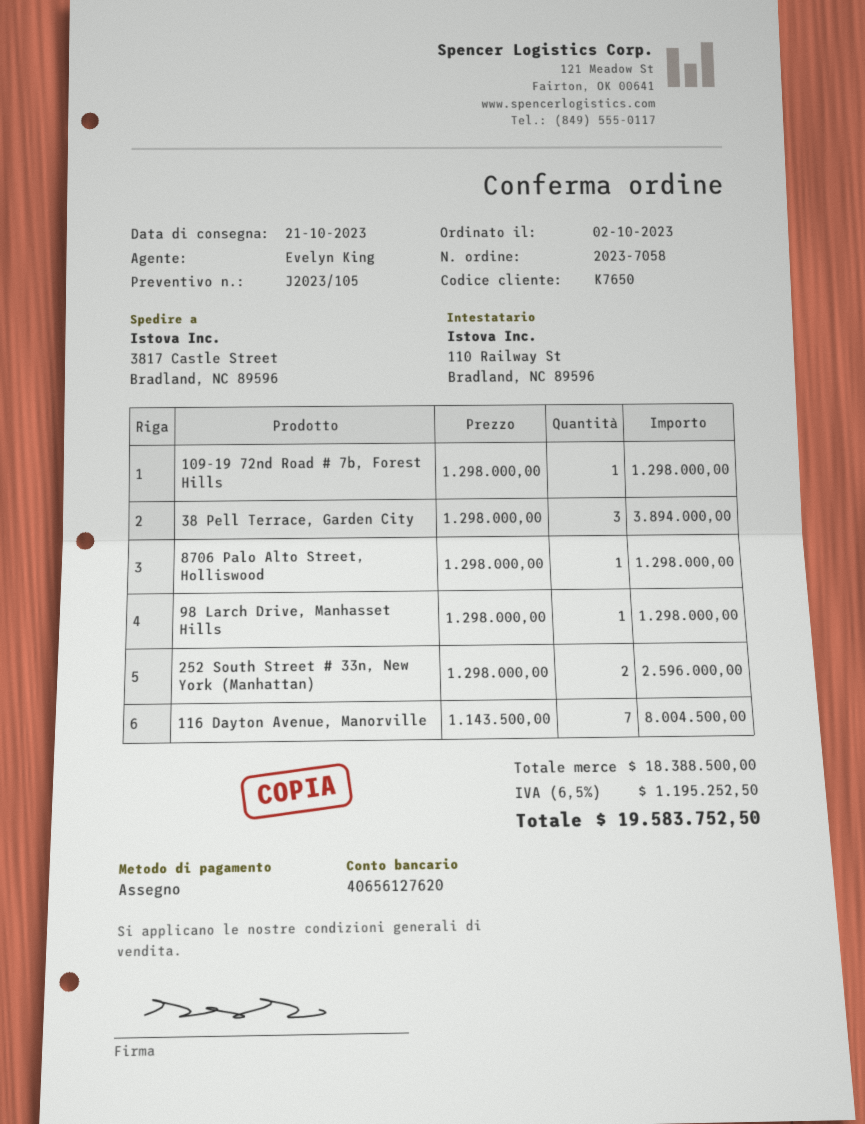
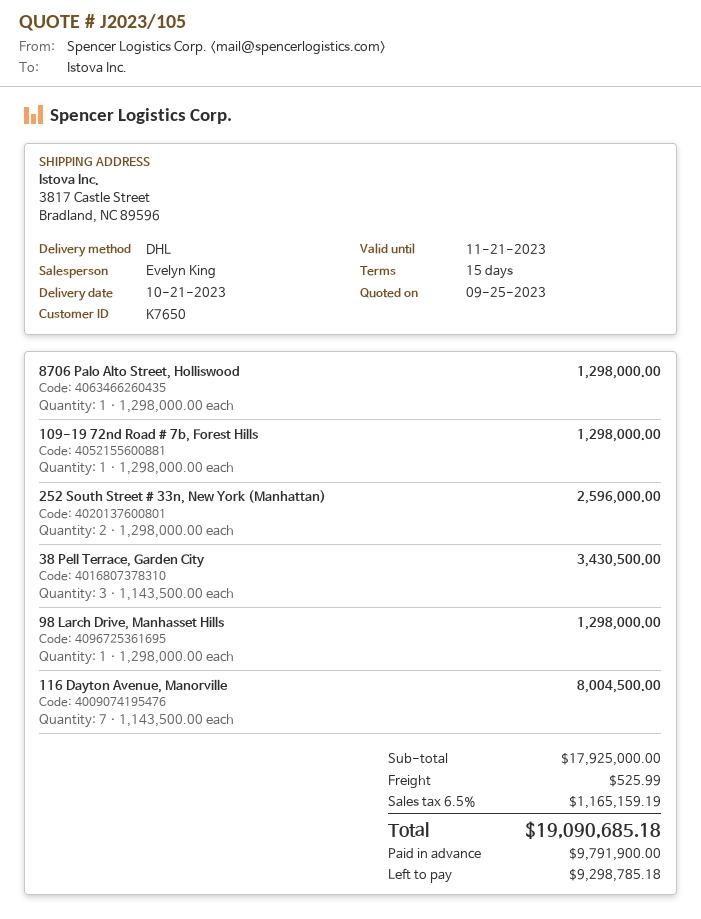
38 Pell Terrace, Garden City: 3 x 1298000.00 = 3894000.00 -> 3 x 1143500.00 = 3430500.00
subtotal: 18388500.00 -> 17925000.00
shipping: none -> 525.99
tax: 6.5% = 1195252.50 -> 6.5% = 1165159.19
total: 19583752.50 -> 19090685.18

